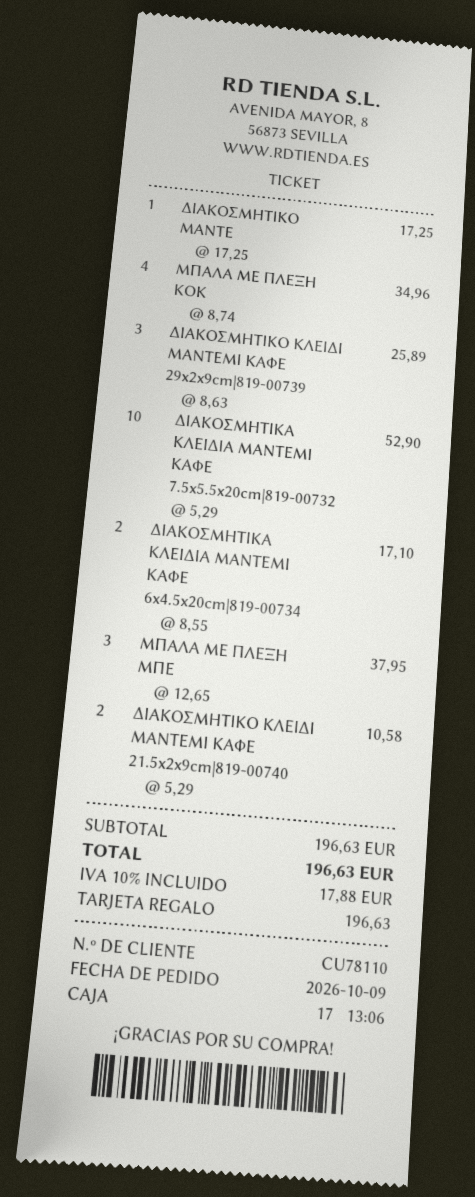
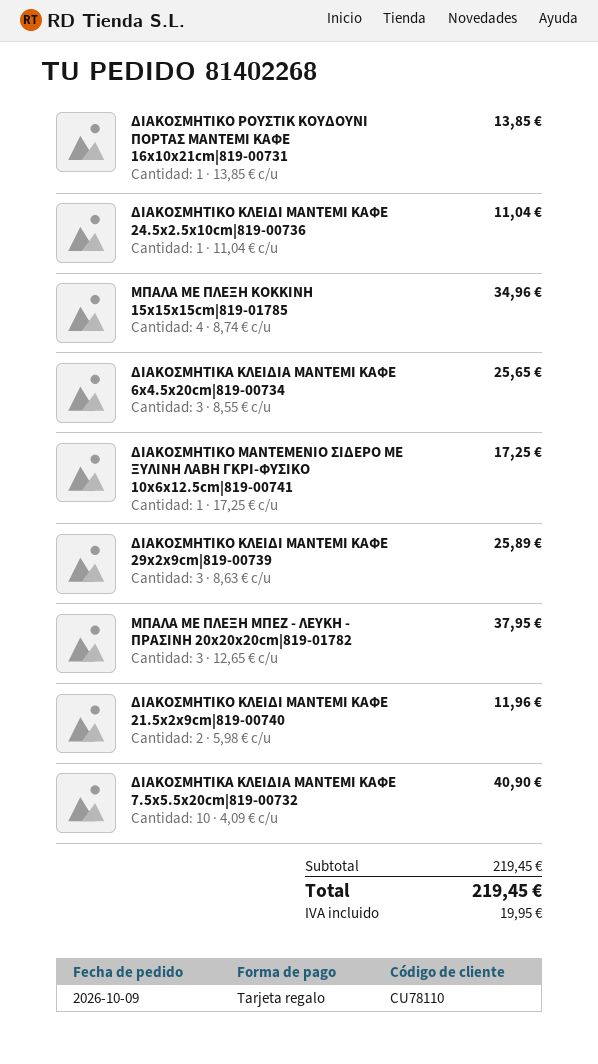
ΔΙΑΚΟΣΜΗΤΙΚΑ ΚΛΕΙΔΙΑ ΜΑΝΤΕΜΙ ΚΑΦΕ 7.5x5.5x20cm|819-00732: 10 x 5.29 = 52.90 -> 10 x 4.09 = 40.90
ΔΙΑΚΟΣΜΗΤΙΚΑ ΚΛΕΙΔΙΑ ΜΑΝΤΕΜΙ ΚΑΦΕ 6x4.5x20cm|819-00734: 2 x 8.55 = 17.10 -> 3 x 8.55 = 25.65
ΔΙΑΚΟΣΜΗΤΙΚΟ ΚΛΕΙΔΙ ΜΑΝΤΕΜΙ ΚΑΦΕ 21.5x2x9cm|819-00740: 2 x 5.29 = 10.58 -> 2 x 5.98 = 11.96
ΔΙΑΚΟΣΜΗΤΙΚΟ ΡΟΥΣΤΙΚ ΚΟΥΔΟΥΝΙ ΠΟΡΤΑΣ ΜΑΝΤΕΜΙ ΚΑΦΕ 16x10x21cm|819-00731: none -> 1 x 13.85 = 13.85
ΔΙΑΚΟΣΜΗΤΙΚΟ ΚΛΕΙΔΙ ΜΑΝΤΕΜΙ ΚΑΦΕ 24.5x2.5x10cm|819-00736: none -> 1 x 11.04 = 11.04
subtotal: 196.63 -> 219.45
tax: 17.88 -> 19.95
total: 196.63 -> 219.45

